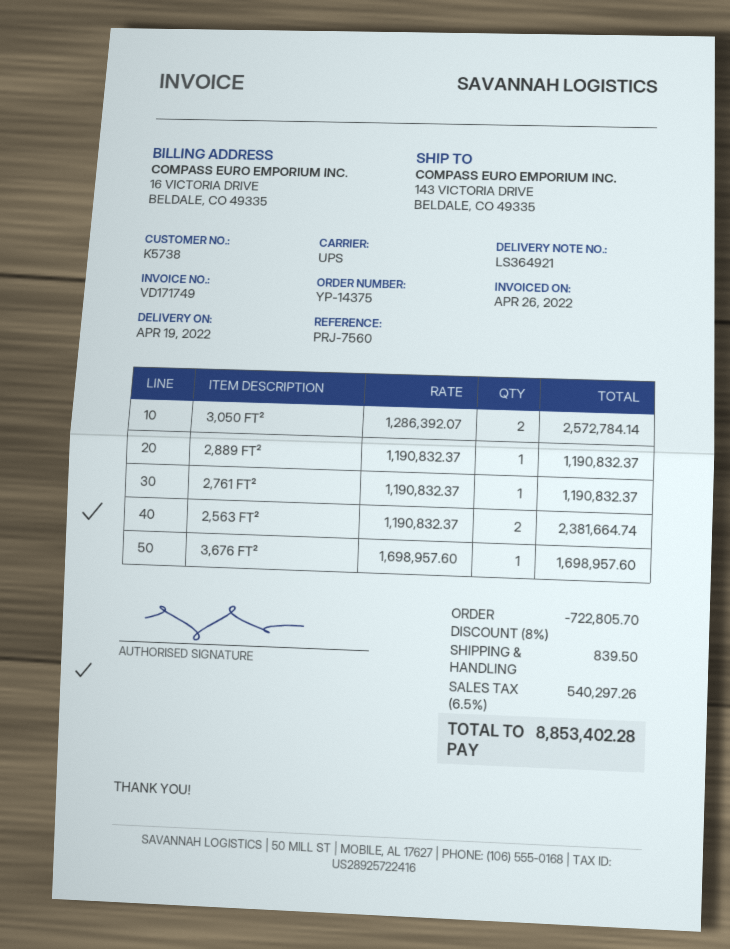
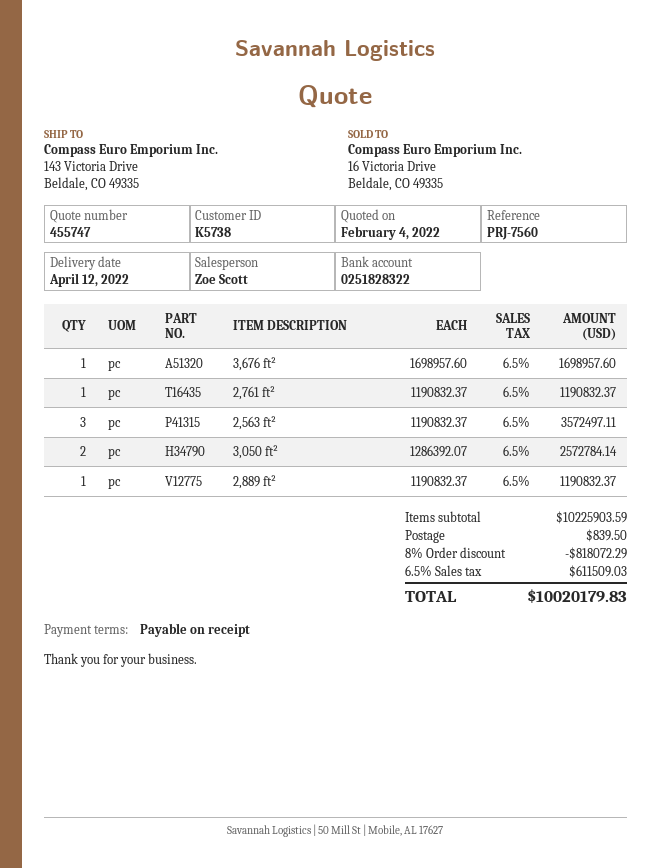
delivery date: 2022-04-19 -> 2022-04-12
2,563 FT²: 2 x 1190832.37 = 2381664.74 -> 3 x 1190832.37 = 3572497.11
discount: 8% = 722805.70 -> 8% = 818072.29
tax: 6.5% = 540297.26 -> 6.5% = 611509.03
total: 8853402.28 -> 10020179.83

